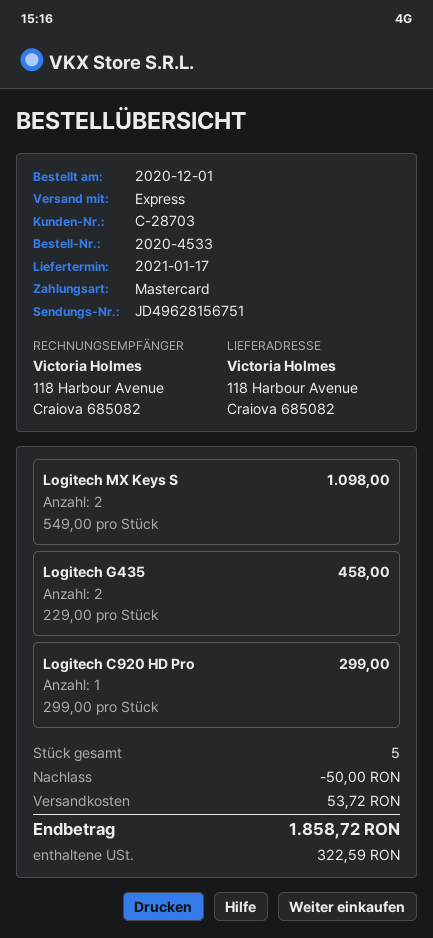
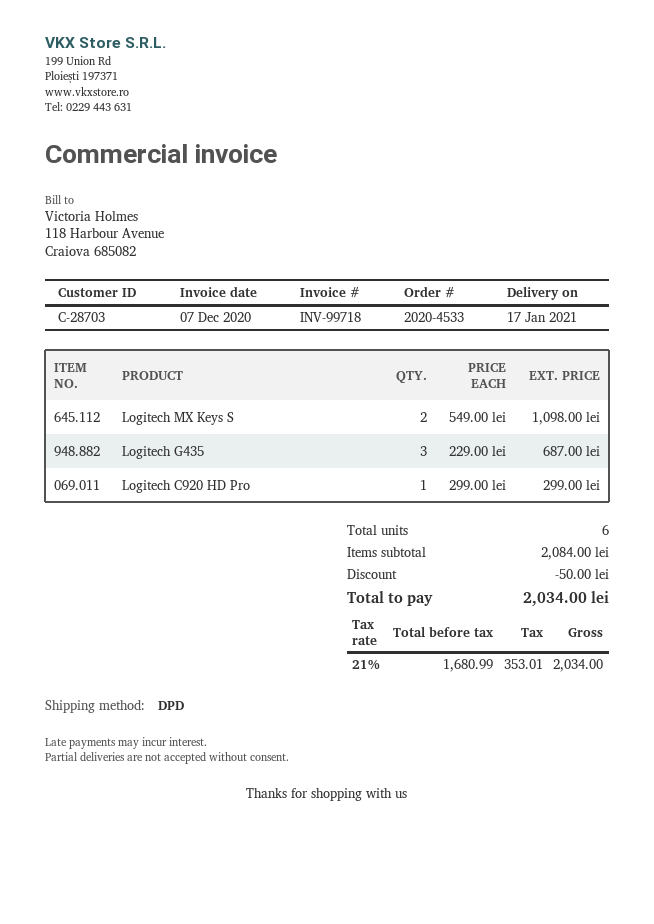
shipping method: express -> DPD
Logitech G435: 2 x 229.00 = 458.00 -> 3 x 229.00 = 687.00
total quantity: 5 -> 6
shipping: 53.72 -> none
tax: 322.59 -> 353.01
total: 1858.72 -> 2034.00

